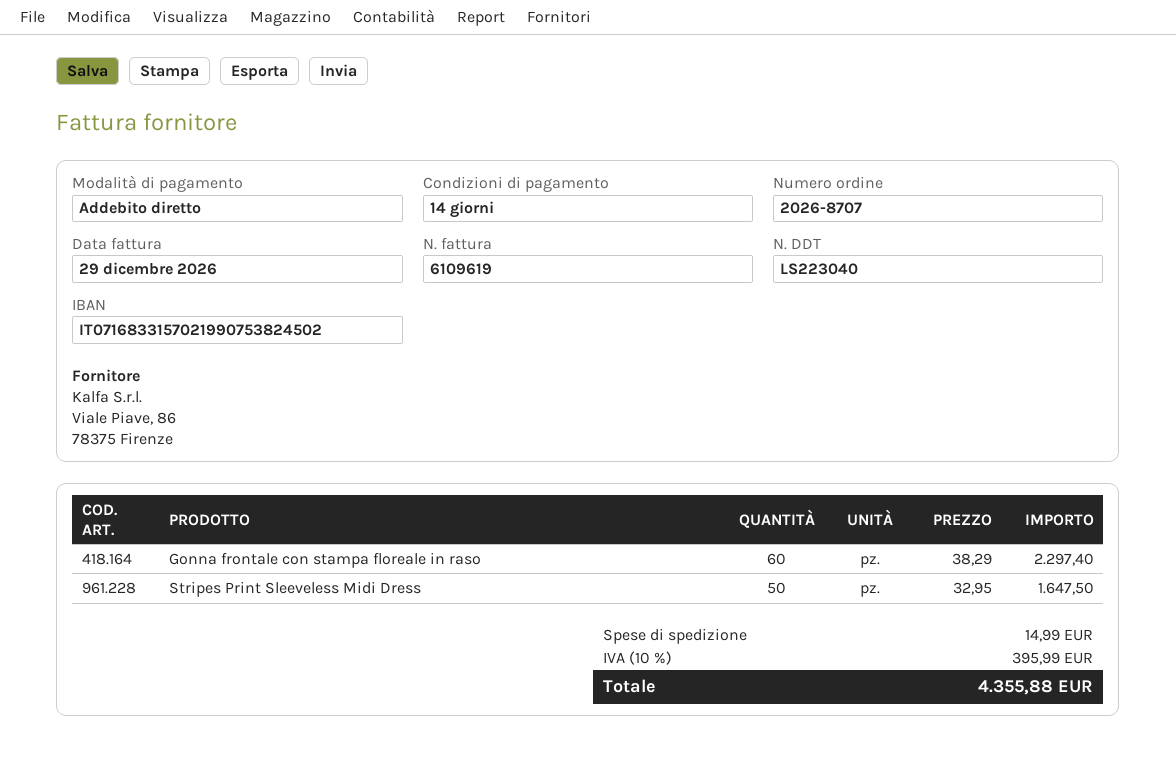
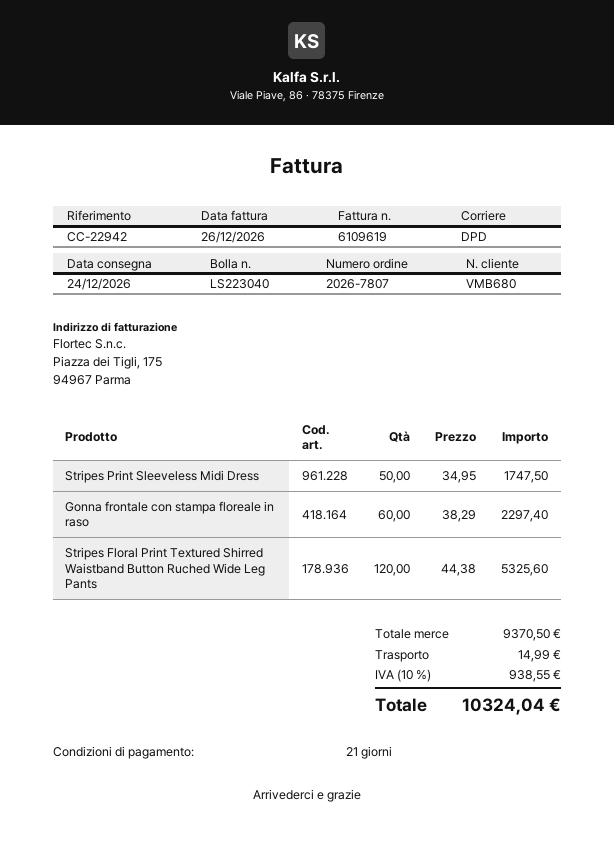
order number: 2026-8707 -> 2026-7807
invoice date: 2026-12-29 -> 2026-12-26
payment terms: 14 days -> 21 days
Stripes Print Sleeveless Midi Dress: 50 x 32.95 = 1647.50 -> 50 x 34.95 = 1747.50
Stripes Floral Print Textured Shirred Waistband Button Ruched Wide Leg Pants: none -> 120 x 44.38 = 5325.60
tax: 10% = 395.99 -> 10% = 938.55
total: 4355.88 -> 10324.04

